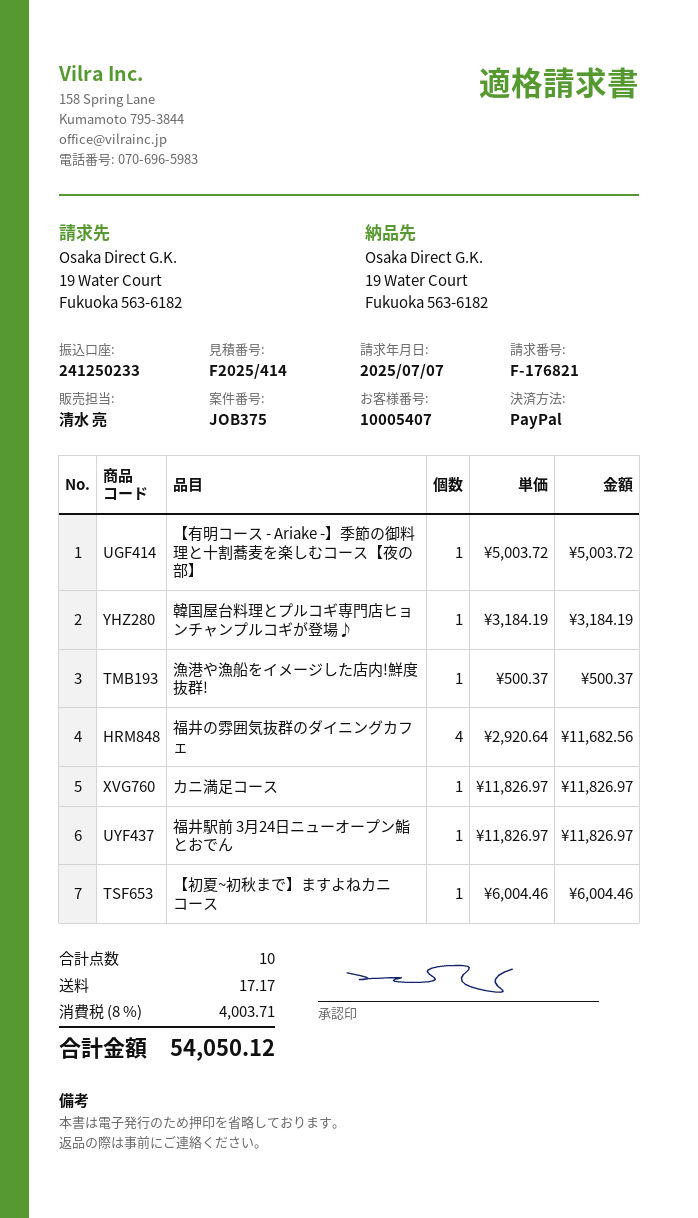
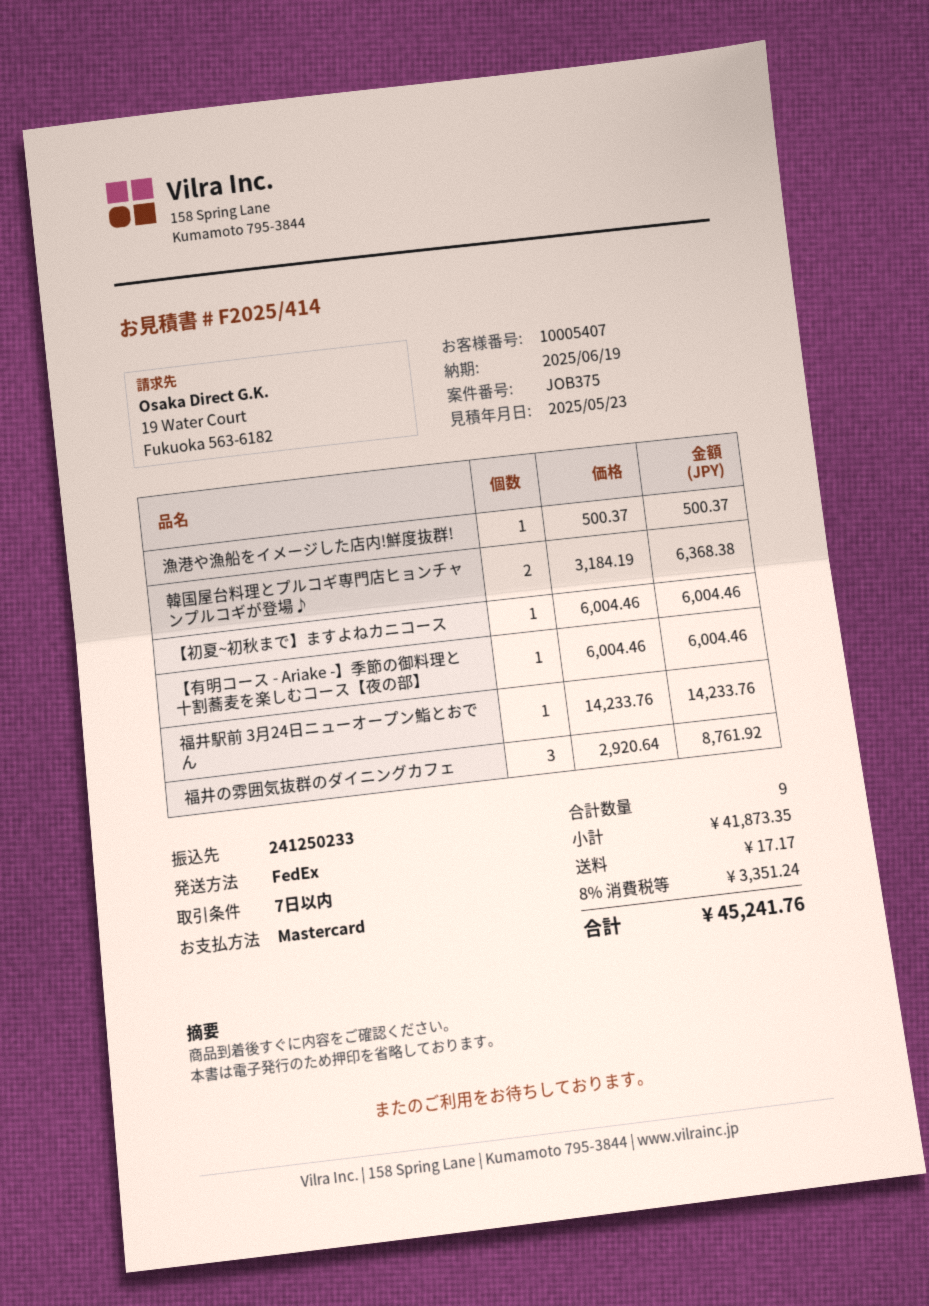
payment method: PayPal -> Mastercard
【有明コース - Ariake -】季節の御料理と十割蕎麦を楽しむコース【夜の部】: 1 x 5003.72 = 5003.72 -> 1 x 6004.46 = 6004.46
韓国屋台料理とプルコギ専門店ヒョンチャンプルコギが登場♪: 1 x 3184.19 = 3184.19 -> 2 x 3184.19 = 6368.38
福井の雰囲気抜群のダイニングカフェ: 4 x 2920.64 = 11682.56 -> 3 x 2920.64 = 8761.92
カニ満足コース: 1 x 11826.97 = 11826.97 -> none
福井駅前 3月24日ニューオープン鮨とおでん: 1 x 11826.97 = 11826.97 -> 1 x 14233.76 = 14233.76
total quantity: 10 -> 9
tax: 8% = 4003.71 -> 8% = 3351.24
total: 54050.12 -> 45241.76

